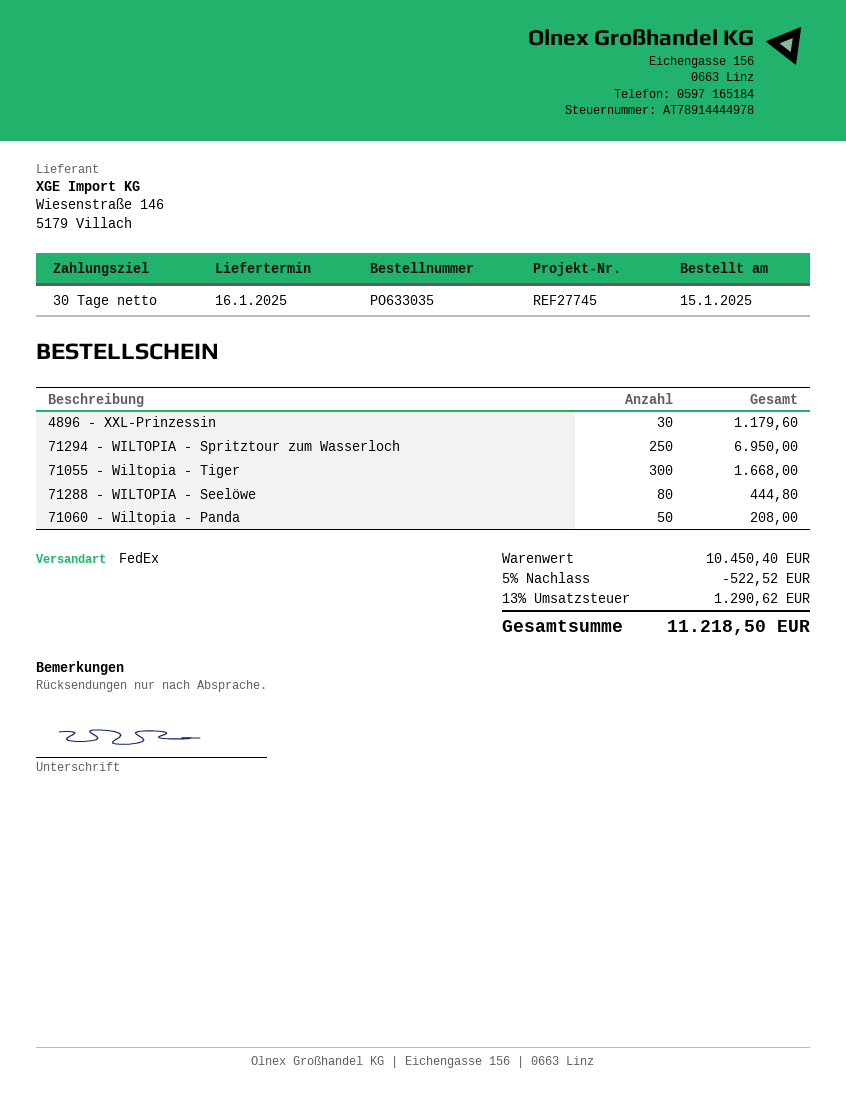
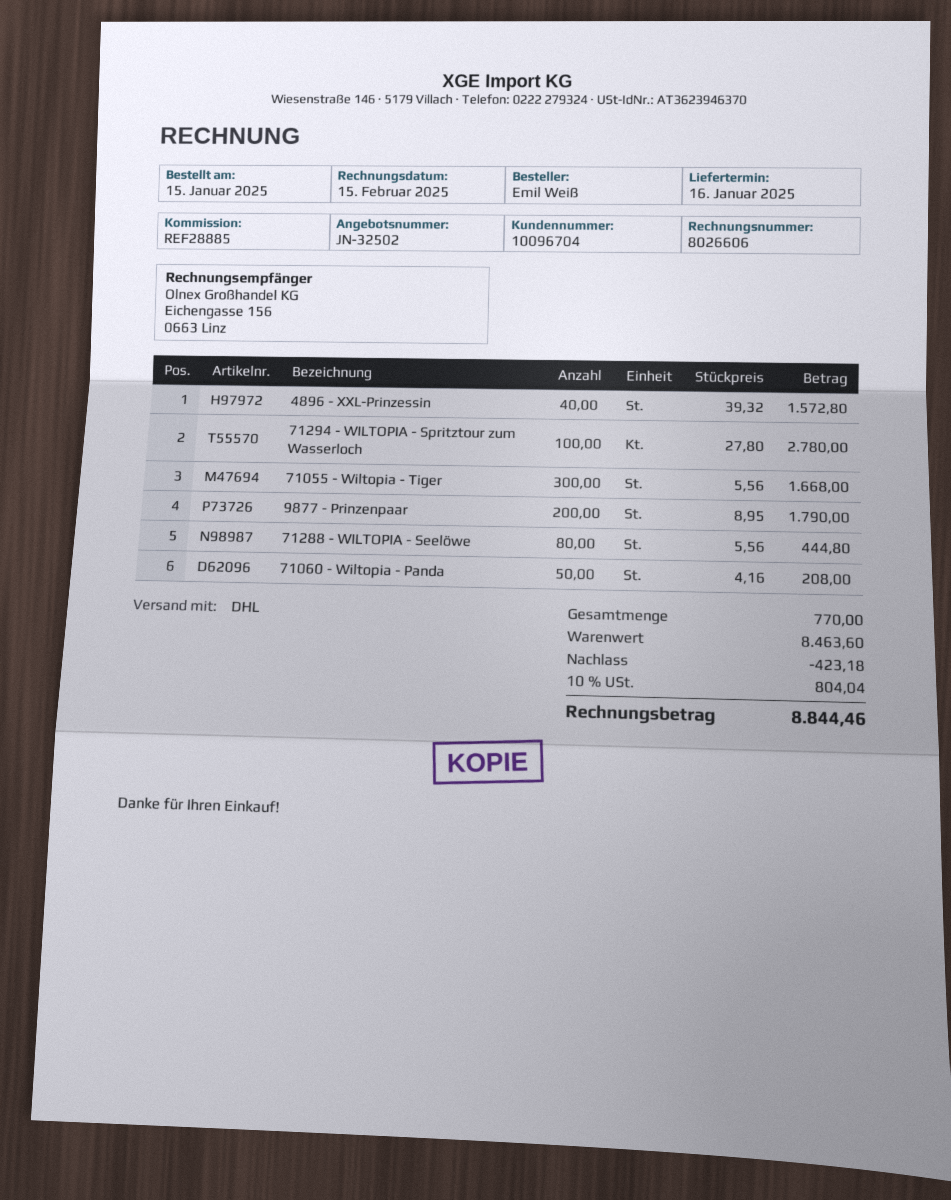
reference: REF27745 -> REF28885
shipping method: FedEx -> DHL
4896 - XXL-Prinzessin: 30 for 1179.60 -> 40 for 1572.80
71294 - WILTOPIA - Spritztour zum Wasserloch: 250 for 6950.00 -> 100 for 2780.00
9877 - Prinzenpaar: none -> 200 for 1790.00
subtotal: 10450.40 -> 8463.60
discount: 522.52 -> 423.18
tax: 13% = 1290.62 -> 10% = 804.04
total: 11218.50 -> 8844.46

